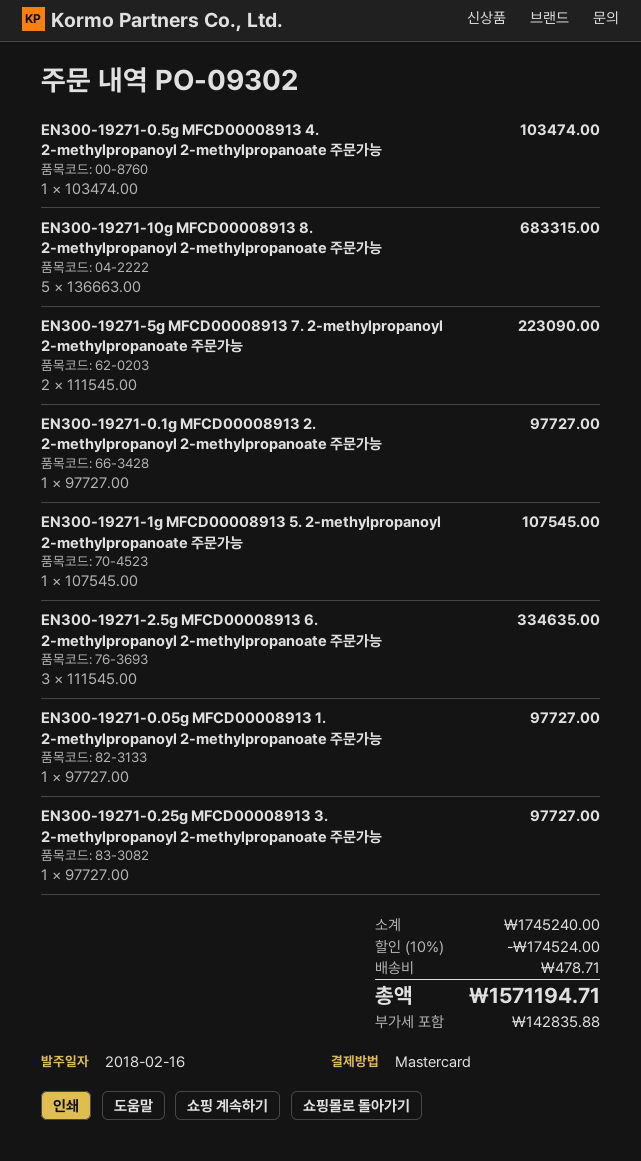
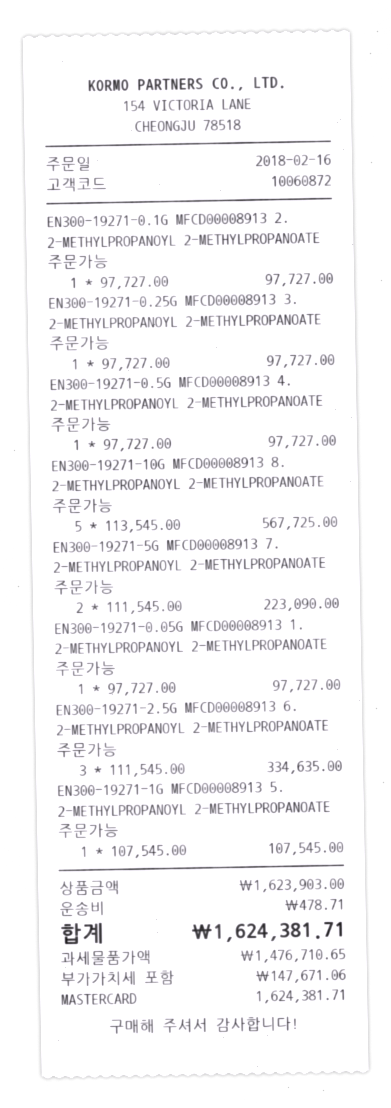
EN300-19271-0.5g MFCD00008913 4. 2-methylpropanoyl 2-methylpropanoate 주문가능: 1 x 103474.00 = 103474.00 -> 1 x 97727.00 = 97727.00
EN300-19271-10g MFCD00008913 8. 2-methylpropanoyl 2-methylpropanoate 주문가능: 5 x 136663.00 = 683315.00 -> 5 x 113545.00 = 567725.00
subtotal: 1745240.00 -> 1623903.00
discount: 10% = 174524.00 -> none
tax: 142835.88 -> 147671.06
total: 1571194.71 -> 1624381.71

